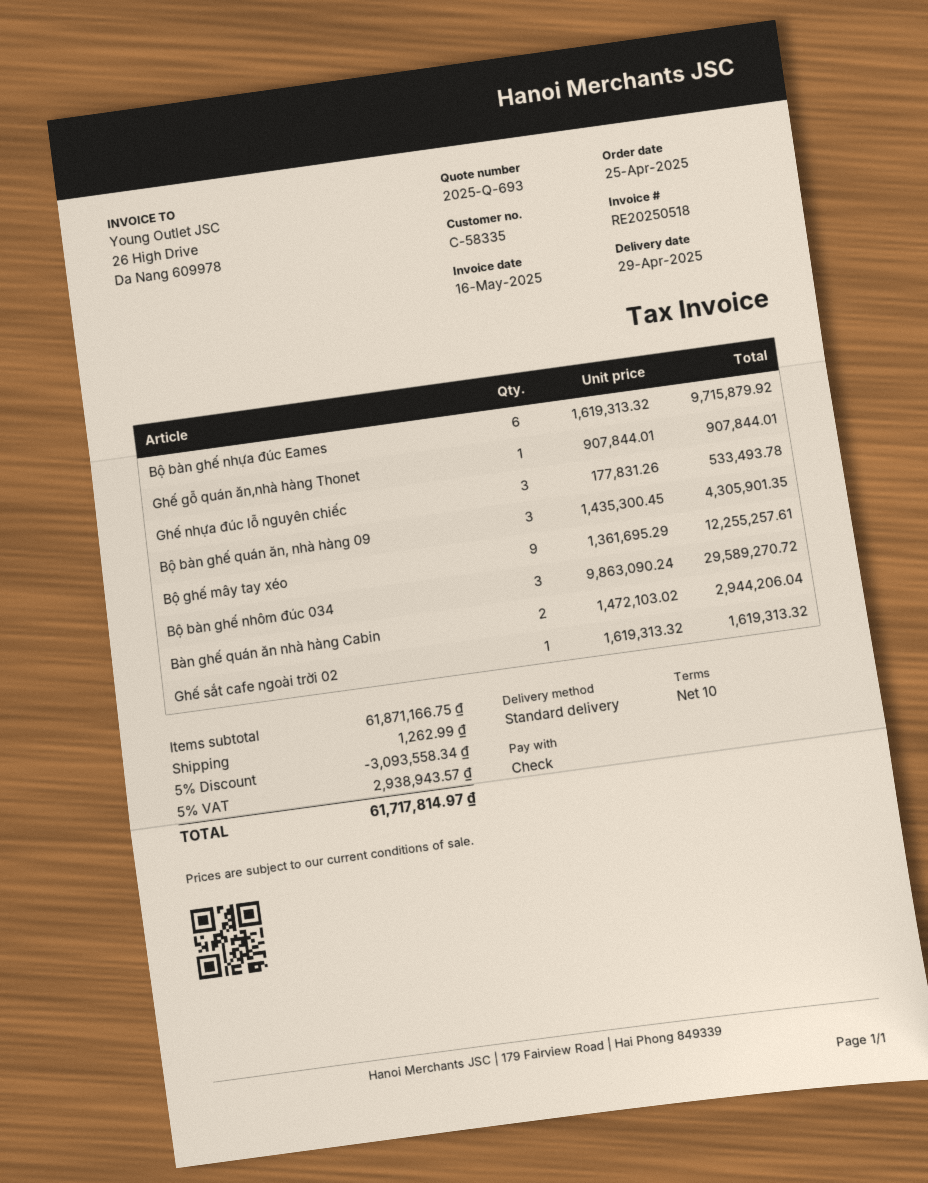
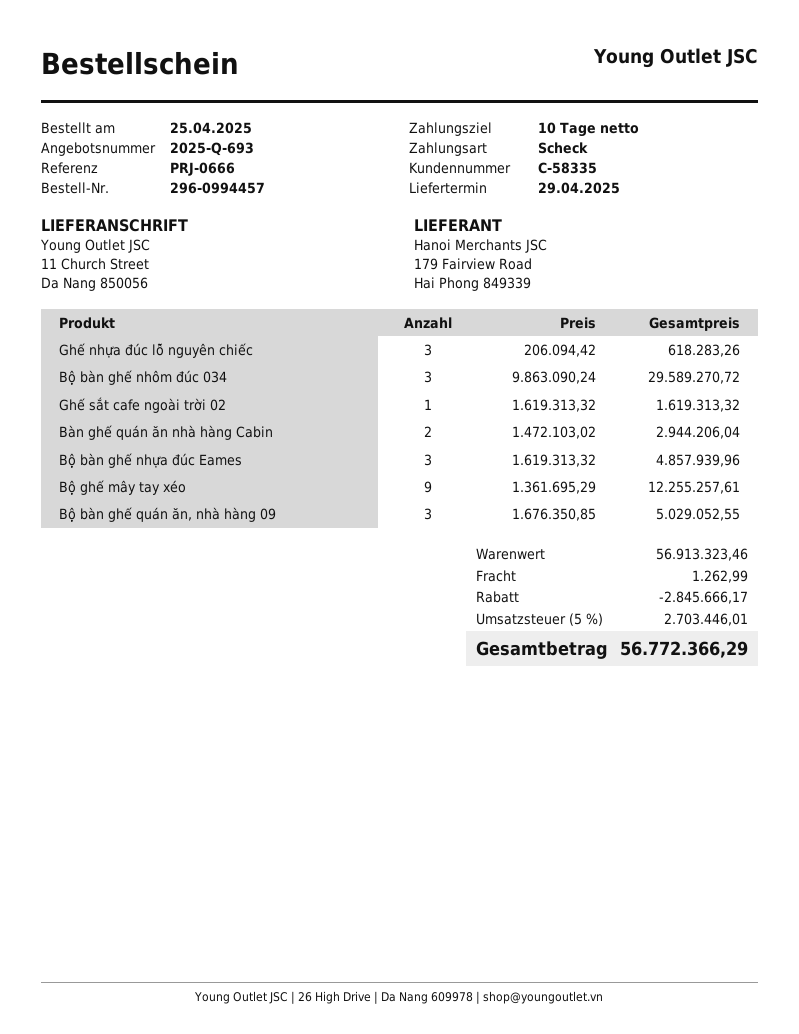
Bộ bàn ghế nhựa đúc Eames: 6 x 1619313.32 = 9715879.92 -> 3 x 1619313.32 = 4857939.96
Ghế gỗ quán ăn,nhà hàng Thonet: 1 x 907844.01 = 907844.01 -> none
Ghế nhựa đúc lỗ nguyên chiếc: 3 x 177831.26 = 533493.78 -> 3 x 206094.42 = 618283.26
Bộ bàn ghế quán ăn, nhà hàng 09: 3 x 1435300.45 = 4305901.35 -> 3 x 1676350.85 = 5029052.55
subtotal: 61871166.75 -> 56913323.46
discount: 3093558.34 -> 2845666.17
tax: 5% = 2938943.57 -> 5% = 2703446.01
total: 61717814.97 -> 56772366.29

